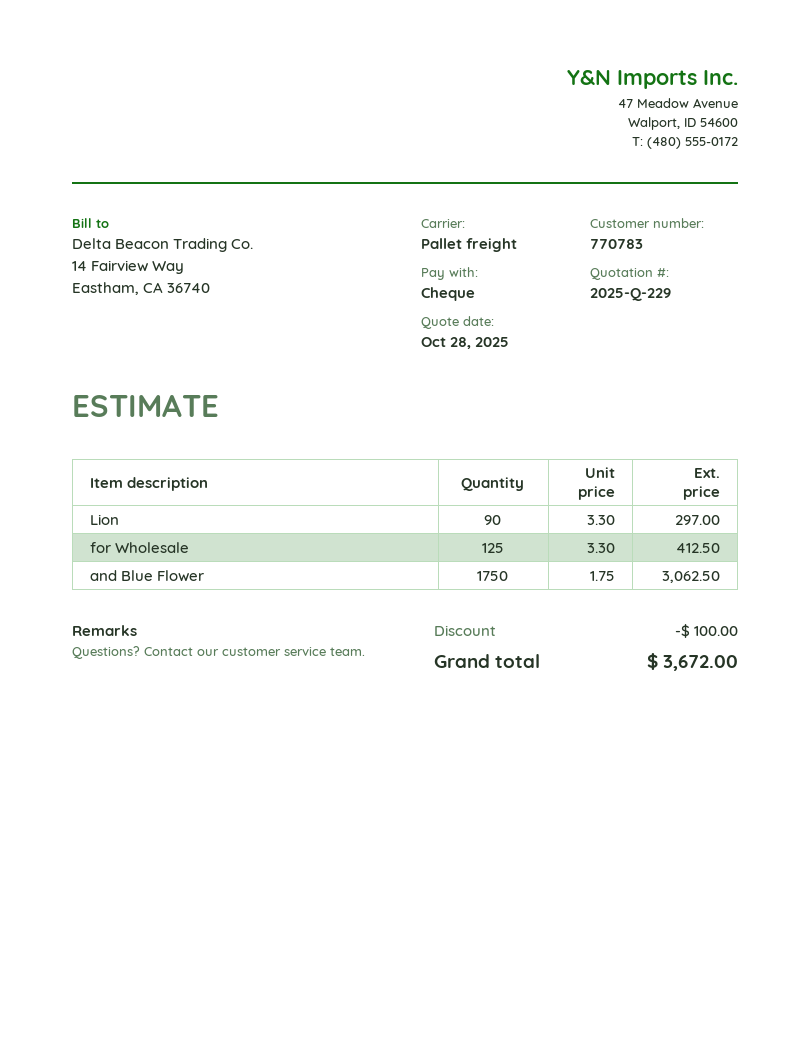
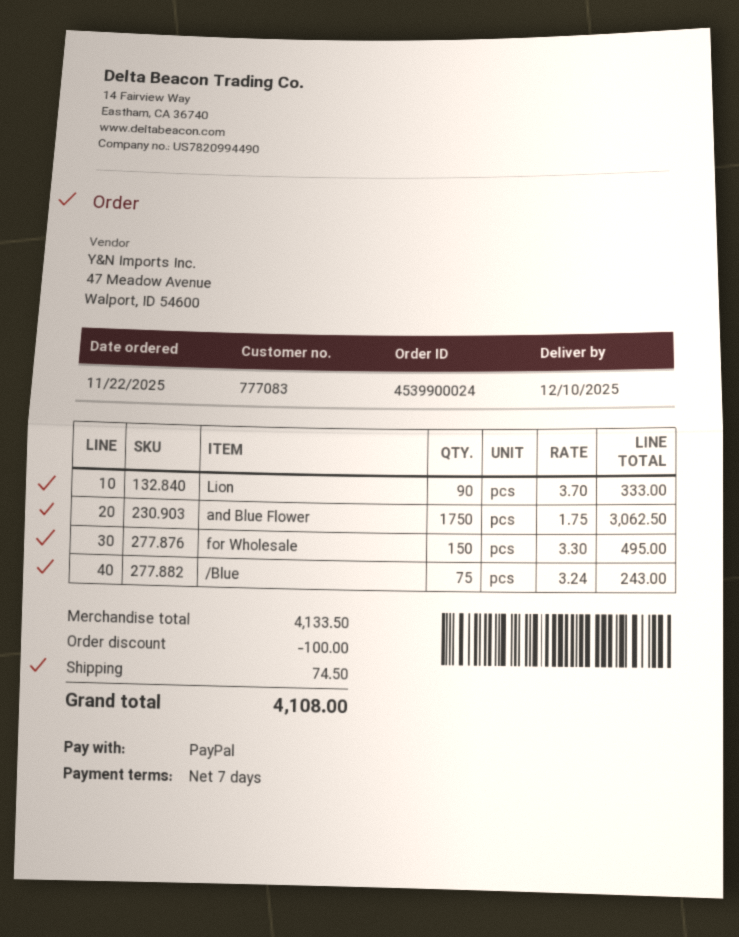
customer number: 770783 -> 777083
payment method: cheque -> PayPal
Lion: 90 x 3.30 = 297.00 -> 90 x 3.70 = 333.00
for Wholesale: 125 x 3.30 = 412.50 -> 150 x 3.30 = 495.00
/Blue: none -> 75 x 3.24 = 243.00
shipping: none -> 74.50
total: 3672.00 -> 4108.00

